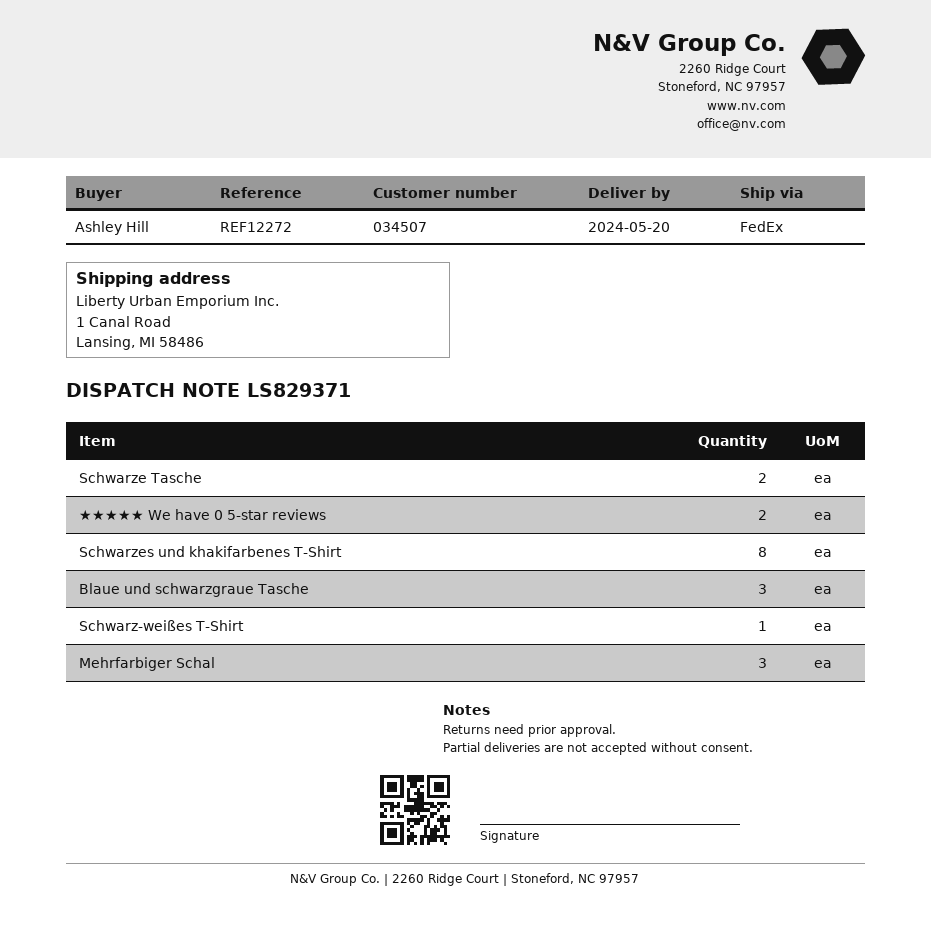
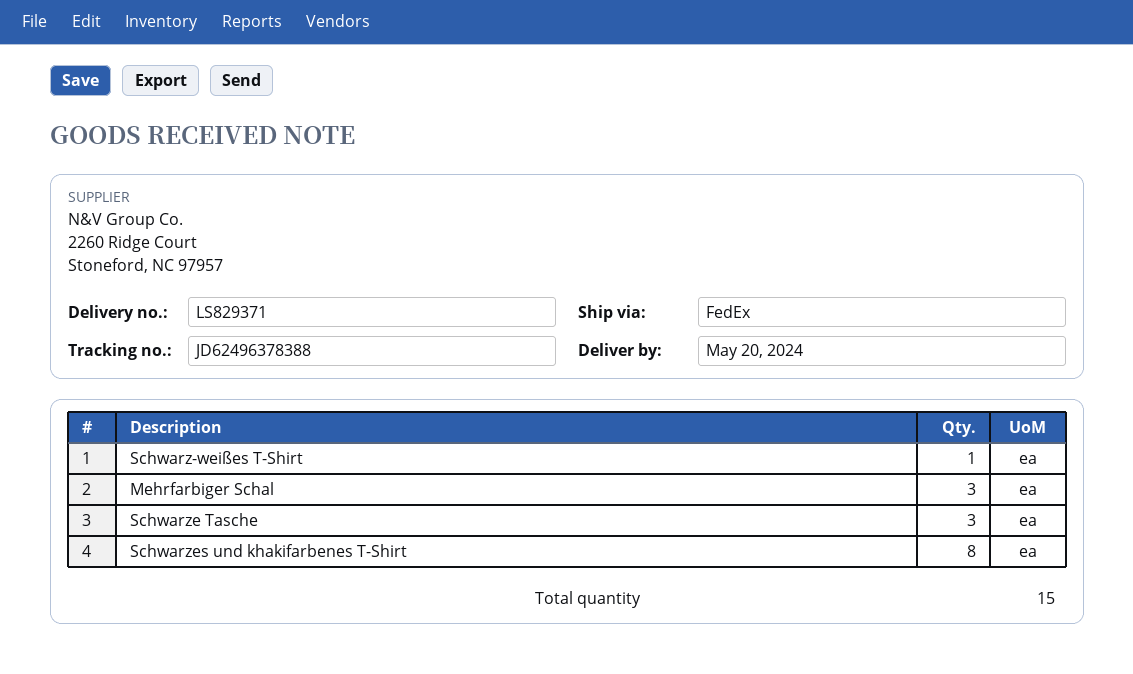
Schwarze Tasche: 2 -> 3
★★★★★ We have 0 5-star reviews: 2 -> none
Blaue und schwarzgraue Tasche: 3 -> none

